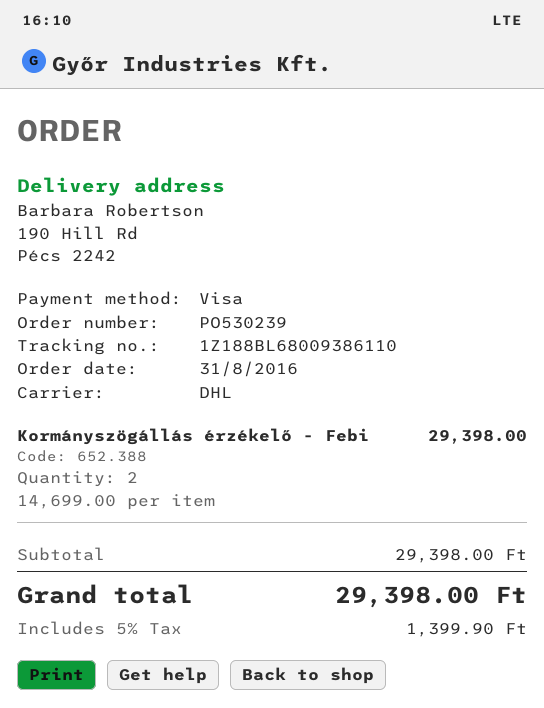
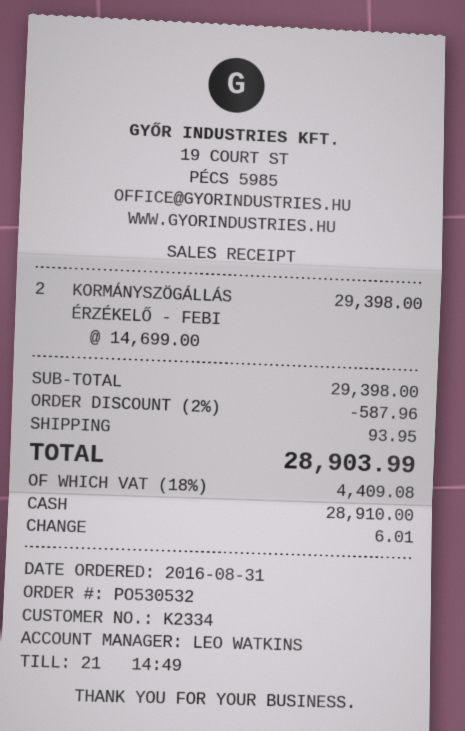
order number: PO530239 -> PO530532
payment method: Visa -> cash
discount: none -> 2% = 587.96
shipping: none -> 93.95
tax: 5% = 1399.90 -> 18% = 4409.08
total: 29398.00 -> 28903.99

